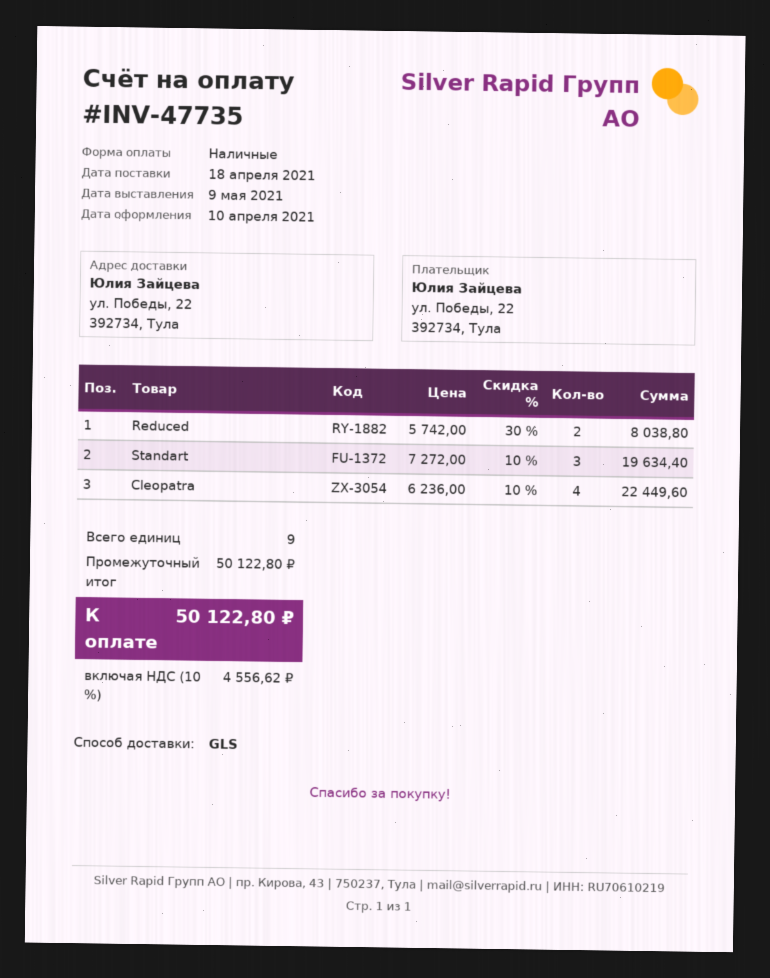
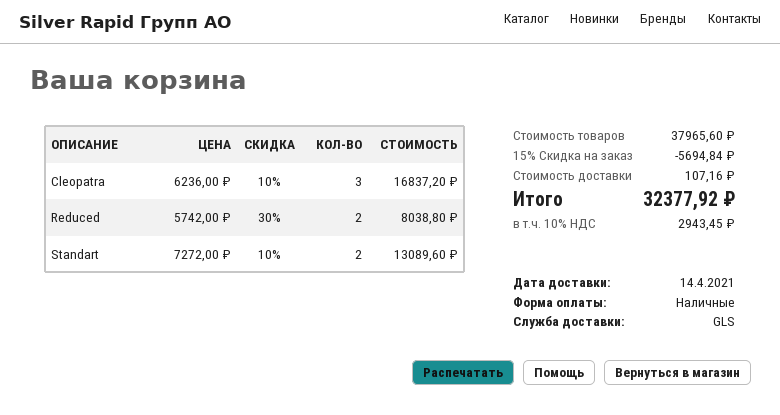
delivery date: 2021-04-18 -> 2021-04-14
Standart: 3 x 7272.00 - 10% = 19634.40 -> 2 x 7272.00 - 10% = 13089.60
Cleopatra: 4 x 6236.00 - 10% = 22449.60 -> 3 x 6236.00 - 10% = 16837.20
subtotal: 50122.80 -> 37965.60
discount: none -> 15% = 5694.84
shipping: none -> 107.16
tax: 10% = 4556.62 -> 10% = 2943.45
total: 50122.80 -> 32377.92

